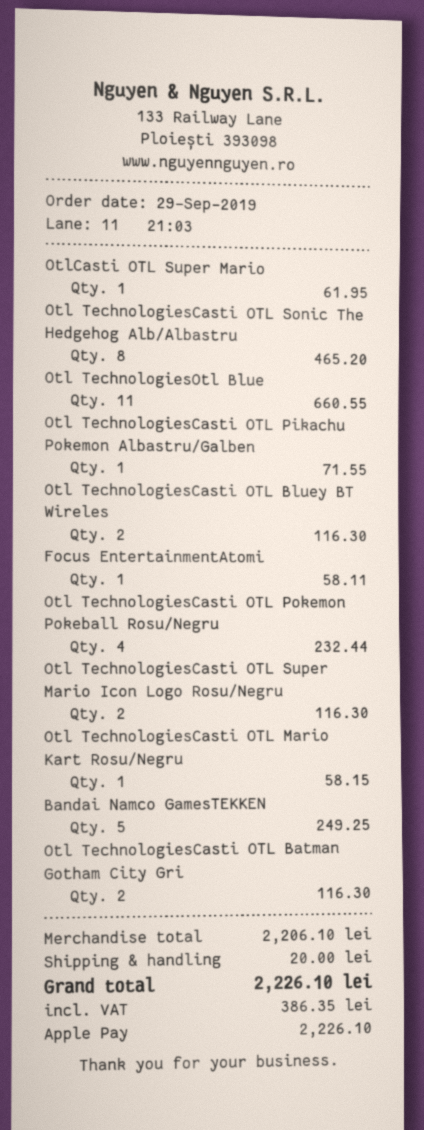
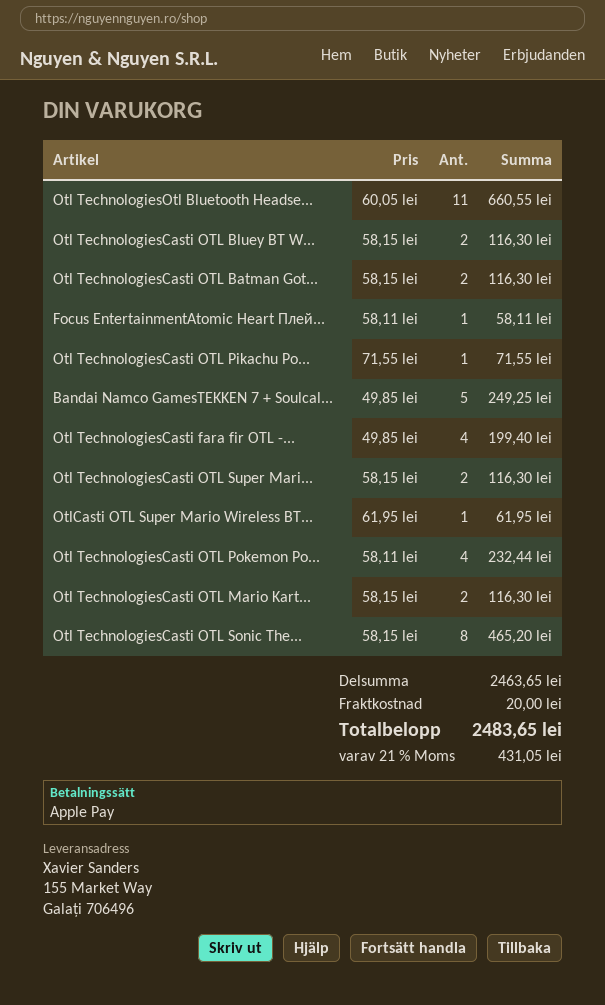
Otl TechnologiesCasti OTL Mario Kart Rosu/Negru: 1 for 58.15 -> 2 for 116.30
Otl TechnologiesCasti fara fir OTL -...: none -> 4 for 199.40
subtotal: 2206.10 -> 2463.65
tax: 386.35 -> 431.05
total: 2226.10 -> 2483.65

